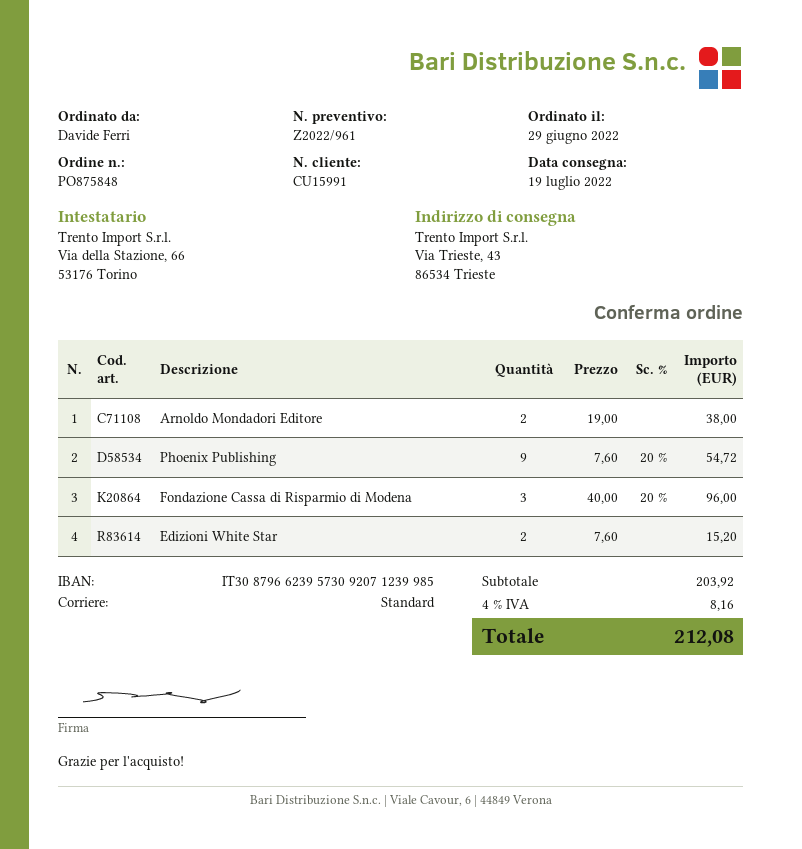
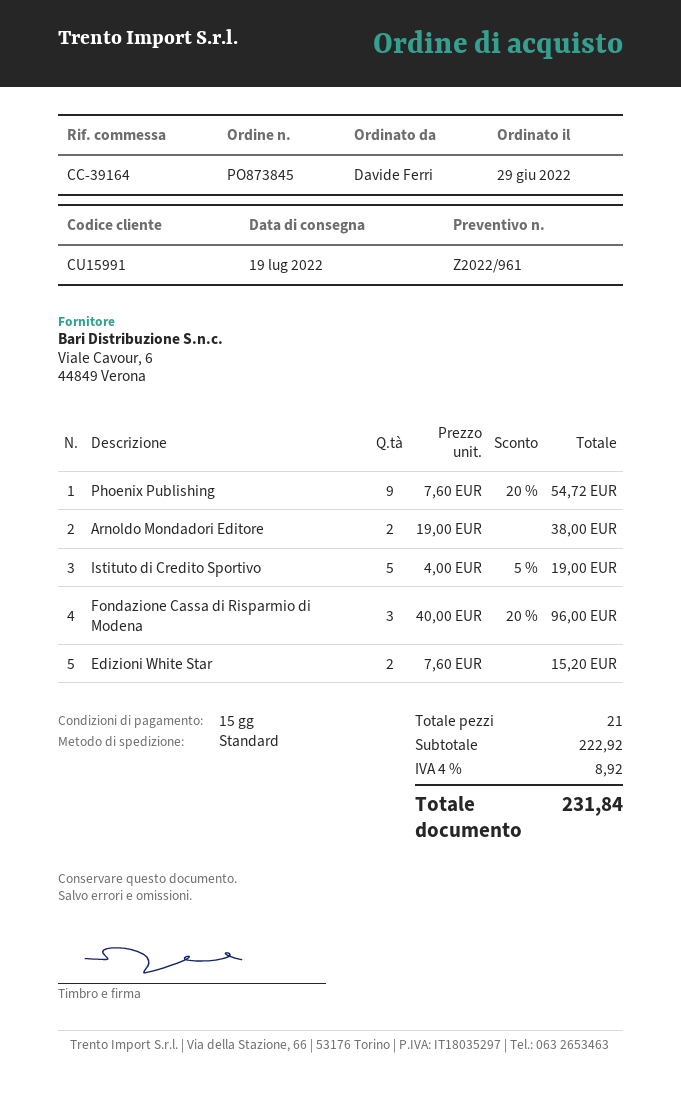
order number: PO875848 -> PO873845
Istituto di Credito Sportivo: none -> 5 x 4.00 - 5% = 19.00
subtotal: 203.92 -> 222.92
tax: 4% = 8.16 -> 4% = 8.92
total: 212.08 -> 231.84

